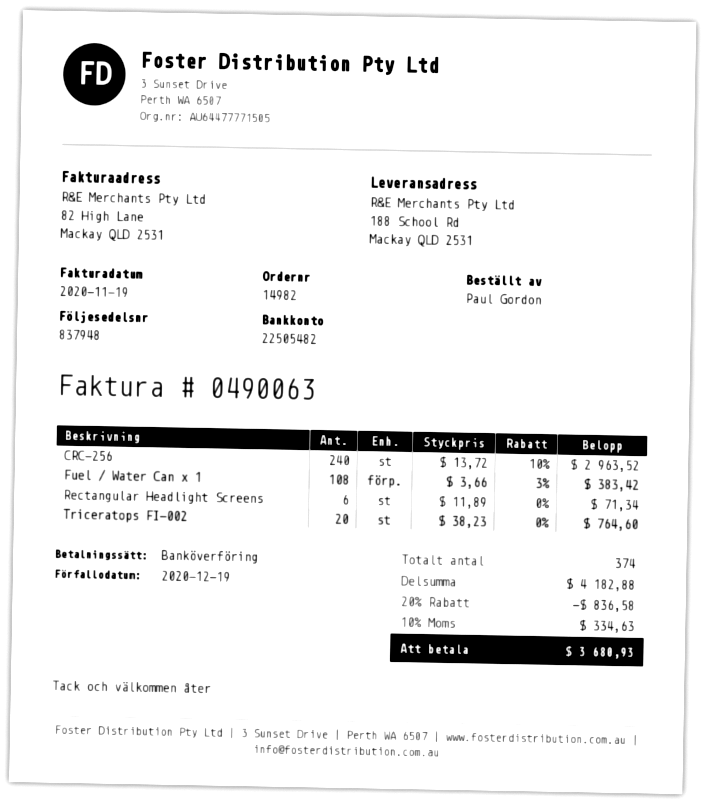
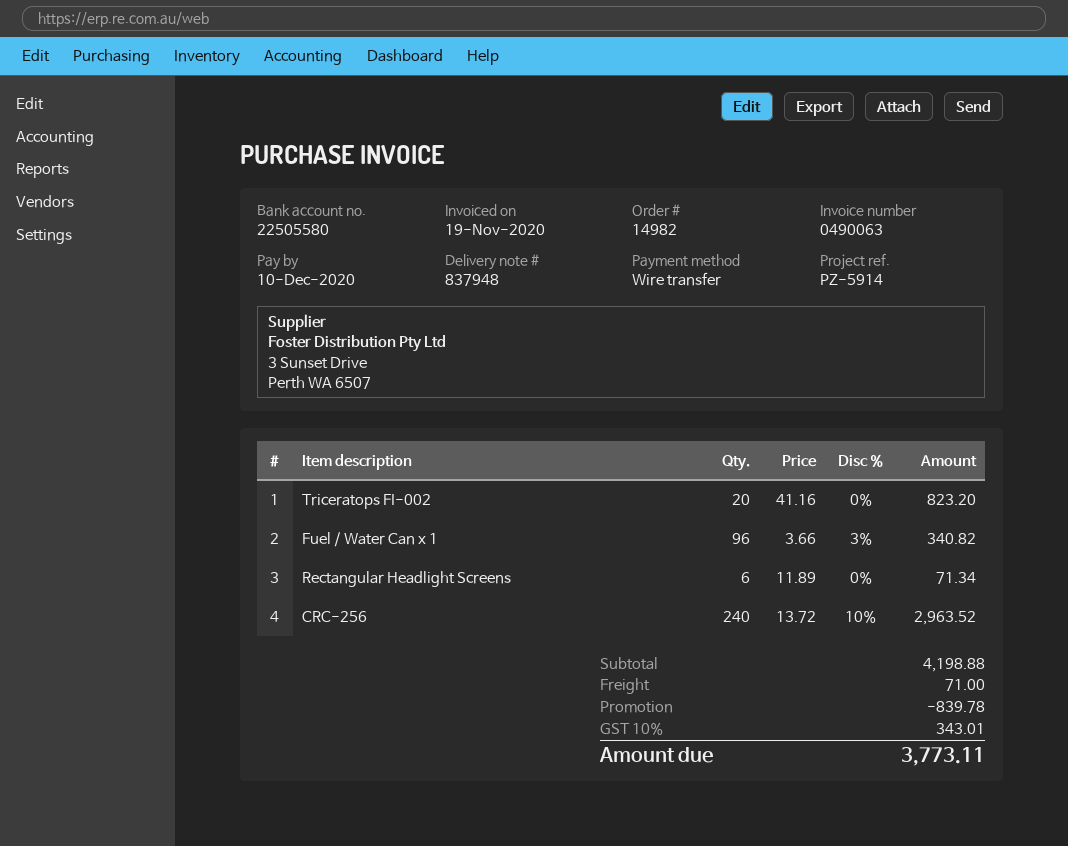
due date: 2020-12-19 -> 2020-12-10
bank account: 22505482 -> 22505580
Fuel / Water Can x 1: 108 x 3.66 - 3% = 383.42 -> 96 x 3.66 - 3% = 340.82
Triceratops FI-002: 20 x 38.23 = 764.60 -> 20 x 41.16 = 823.20
subtotal: 4182.88 -> 4198.88
discount: 836.58 -> 839.78
shipping: none -> 71.00
tax: 10% = 334.63 -> 10% = 343.01
total: 3680.93 -> 3773.11

